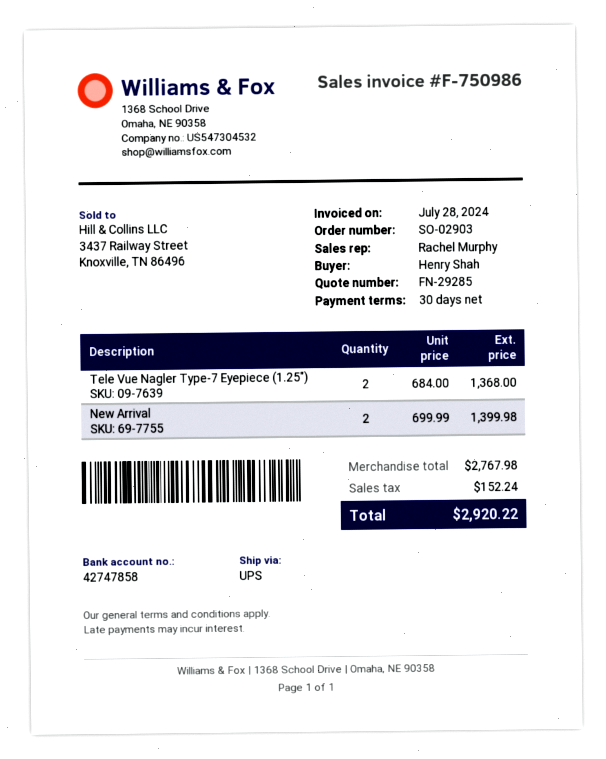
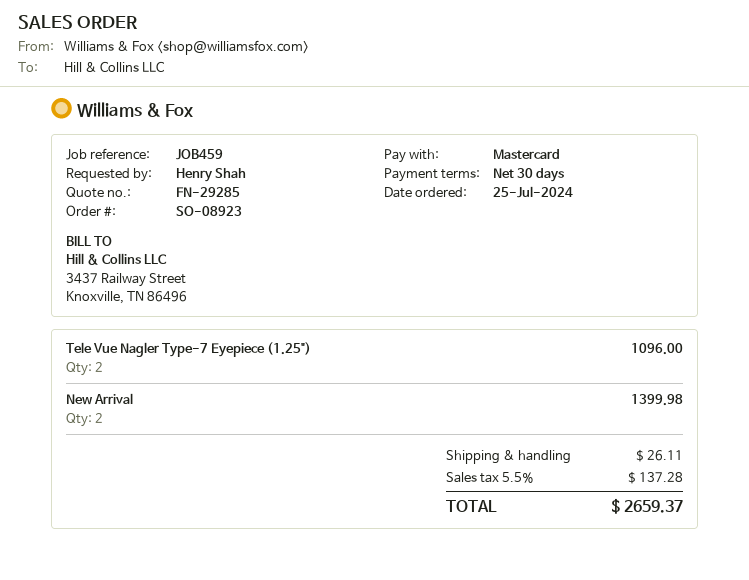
order number: SO-02903 -> SO-08923
Tele Vue Nagler Type-7 Eyepiece (1.25"): 2 for 1368.00 -> 2 for 1096.00
shipping: none -> 26.11
tax: 152.24 -> 137.28
total: 2920.22 -> 2659.37

